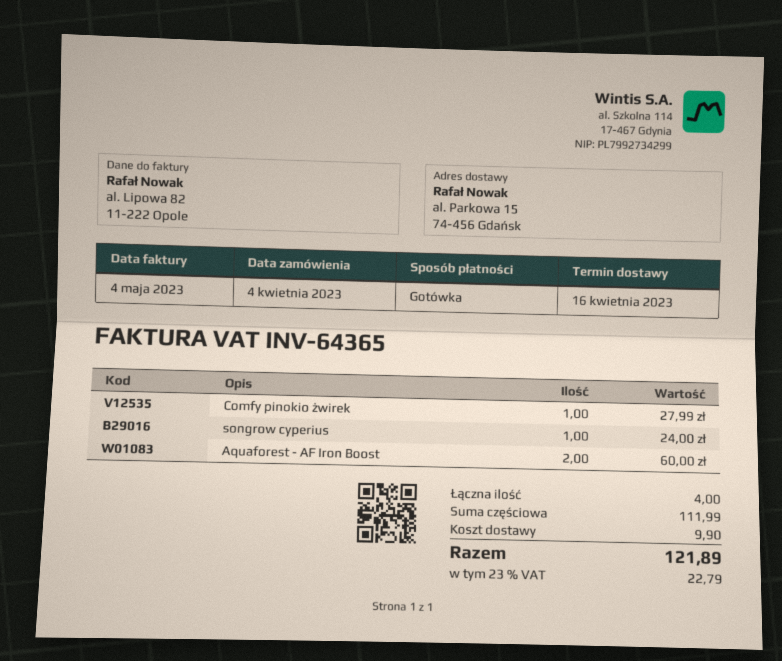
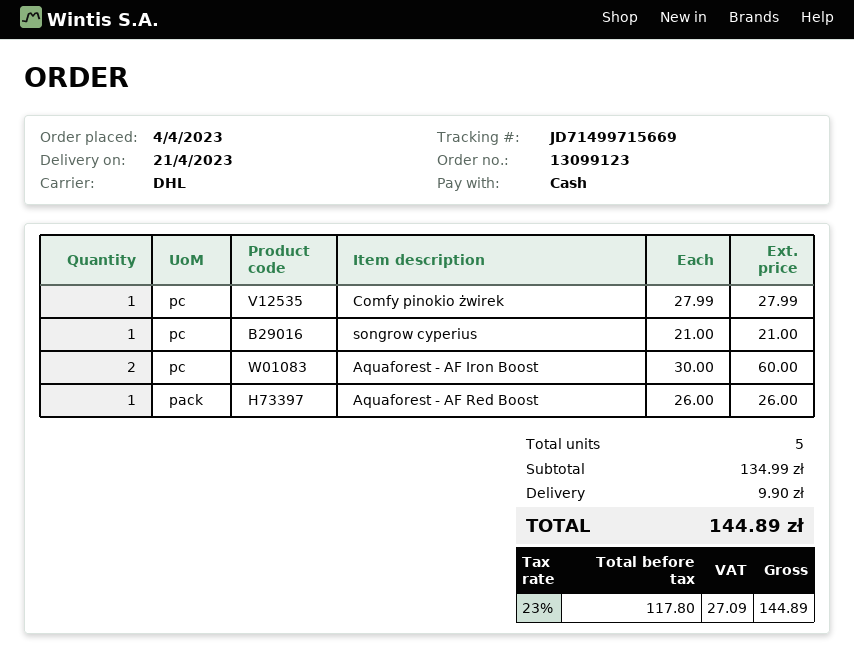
delivery date: 2023-04-16 -> 2023-04-21
songrow cyperius: 1 for 24.00 -> 1 for 21.00
Aquaforest - AF Red Boost: none -> 1 for 26.00
total quantity: 4 -> 5
subtotal: 111.99 -> 134.99
tax: 23% = 22.79 -> 23% = 27.09
total: 121.89 -> 144.89

